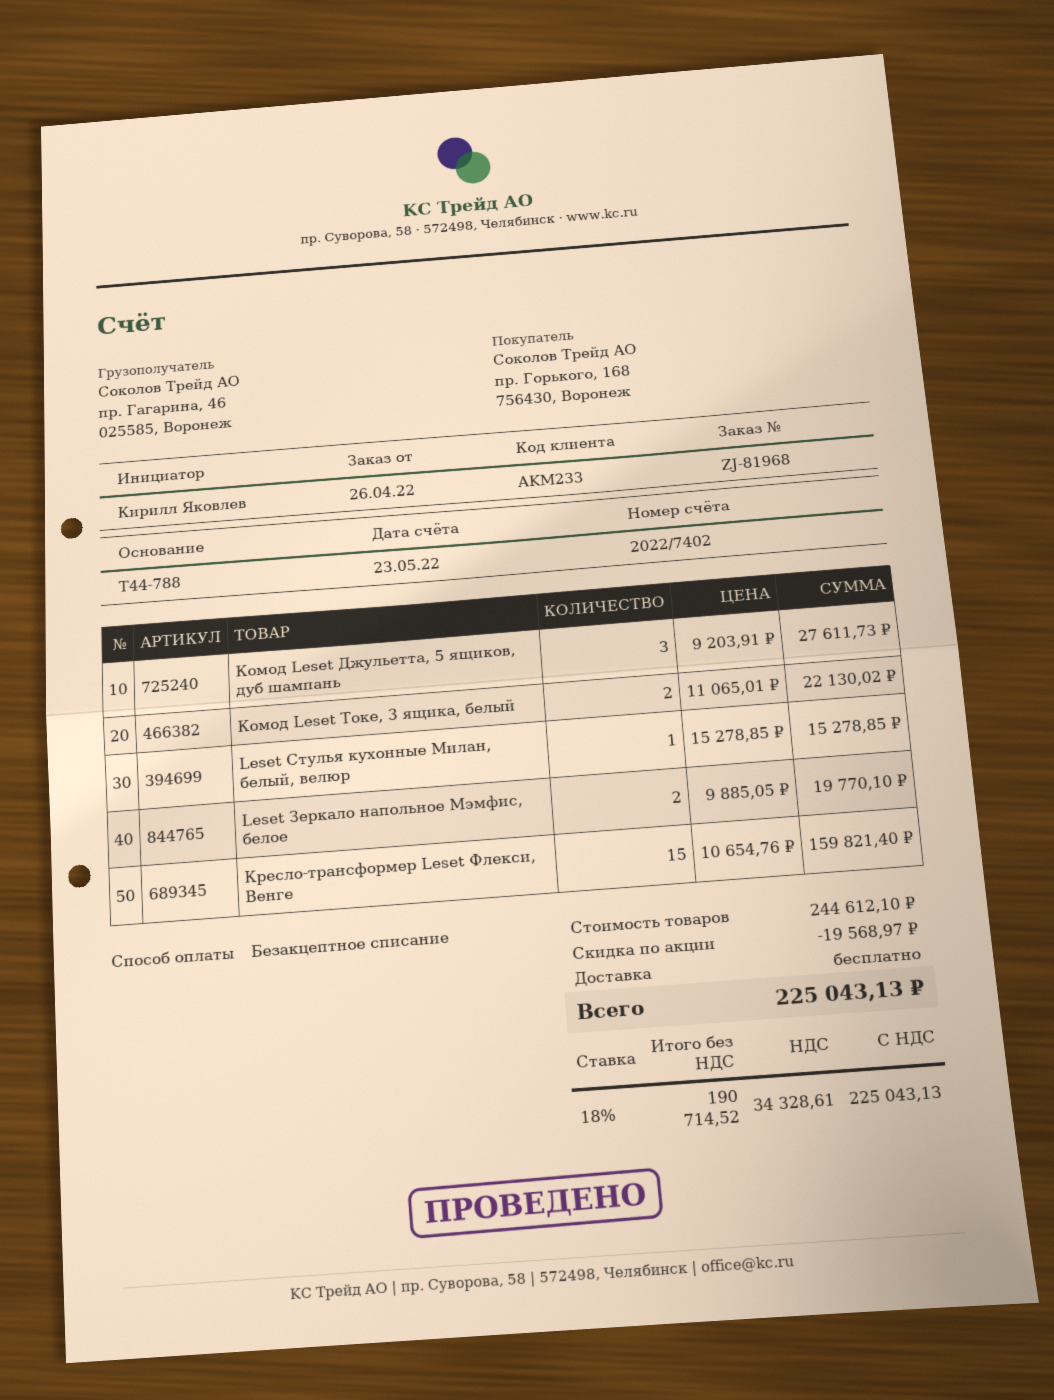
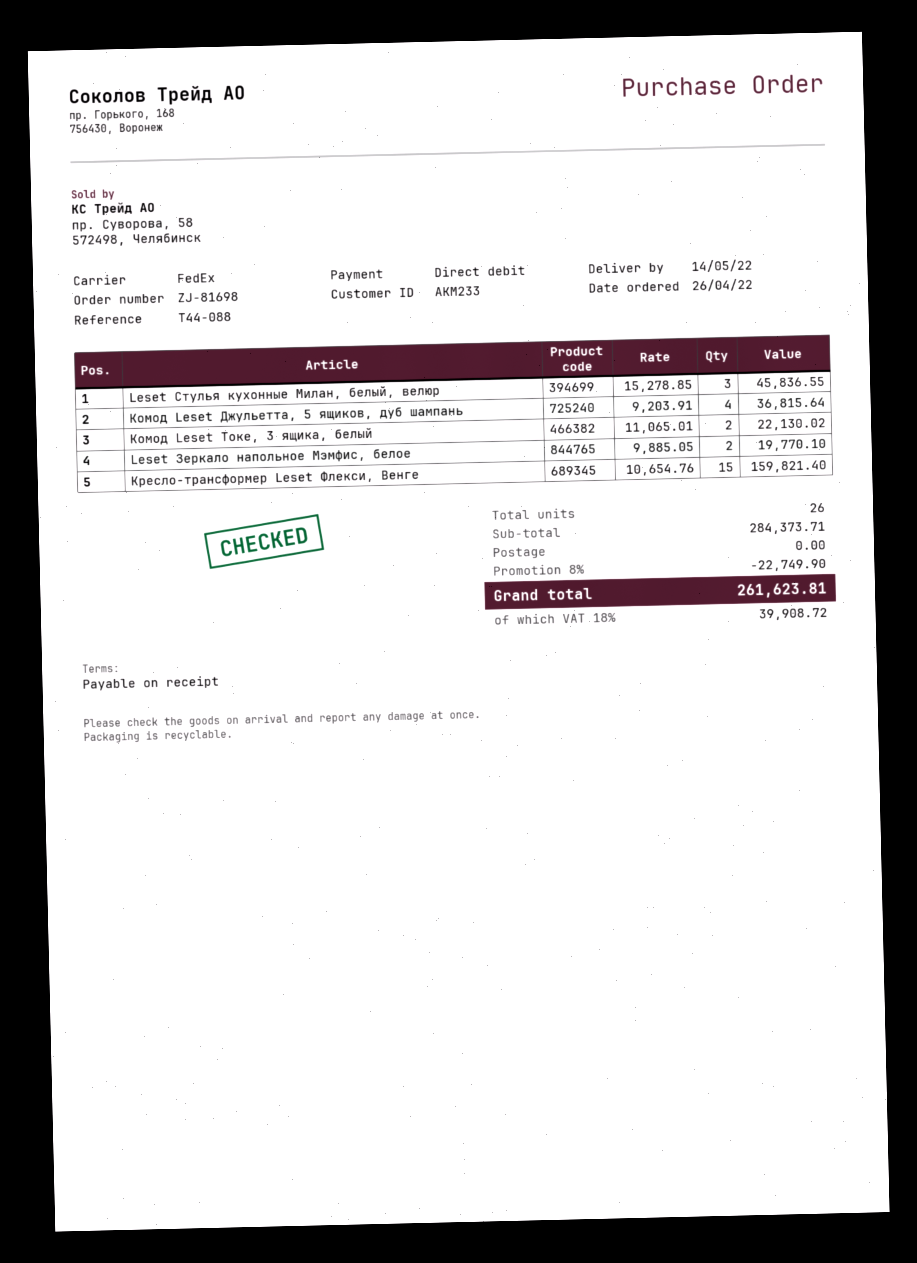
order number: ZJ-81968 -> ZJ-81698
reference: T44-788 -> T44-088
Комод Leset Джульетта, 5 ящиков, дуб шампань: 3 x 9203.91 = 27611.73 -> 4 x 9203.91 = 36815.64
Leset Стулья кухонные Милан, белый, велюр: 1 x 15278.85 = 15278.85 -> 3 x 15278.85 = 45836.55
subtotal: 244612.10 -> 284373.71
discount: 19568.97 -> 22749.90
tax: 18% = 34328.61 -> 18% = 39908.72
total: 225043.13 -> 261623.81

